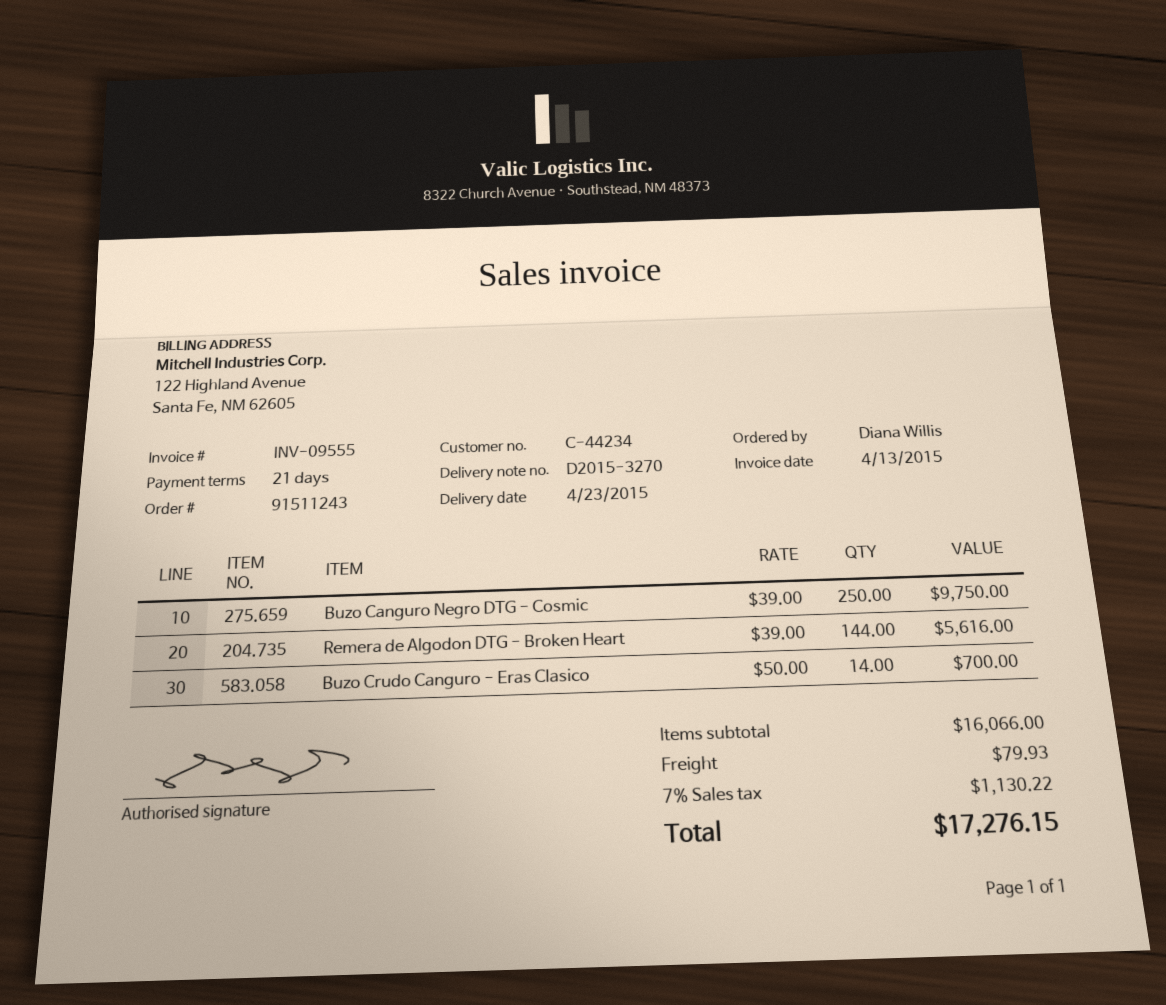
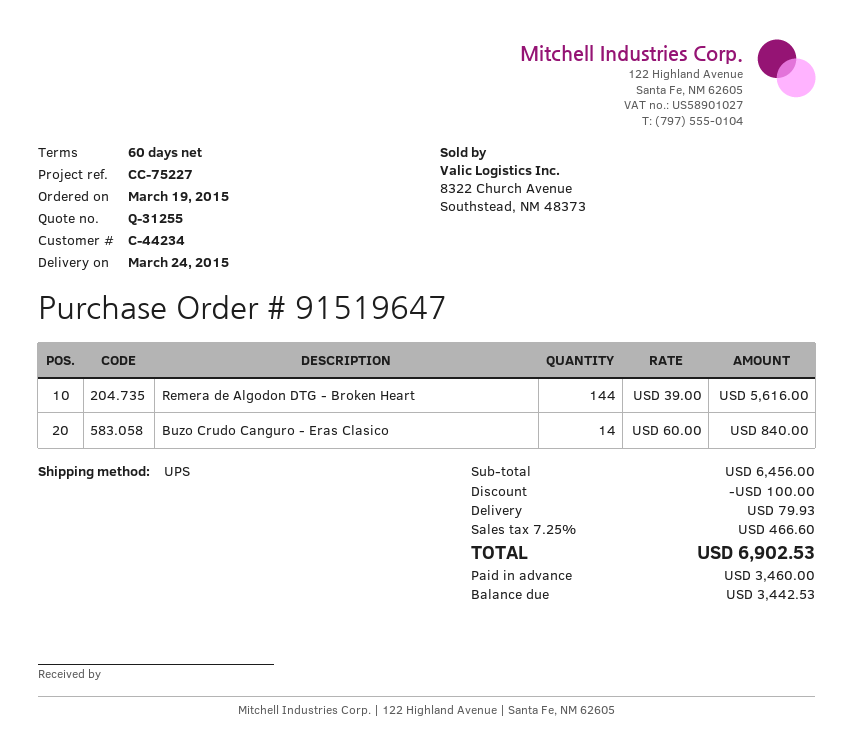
order number: 91511243 -> 91519647
delivery date: 2015-04-23 -> 2015-03-24
payment terms: 21 days -> 60 days
Buzo Canguro Negro DTG - Cosmic: 250 x 39.00 = 9750.00 -> none
Buzo Crudo Canguro - Eras Clasico: 14 x 50.00 = 700.00 -> 14 x 60.00 = 840.00
subtotal: 16066.00 -> 6456.00
discount: none -> 100.00
tax: 7% = 1130.22 -> 7.25% = 466.60
total: 17276.15 -> 6902.53

